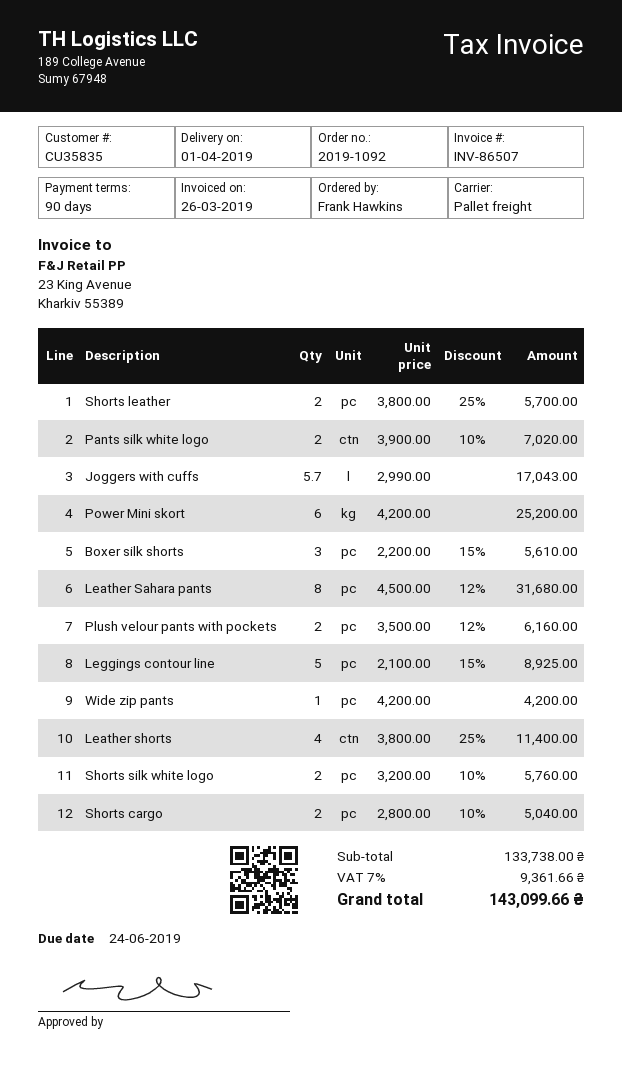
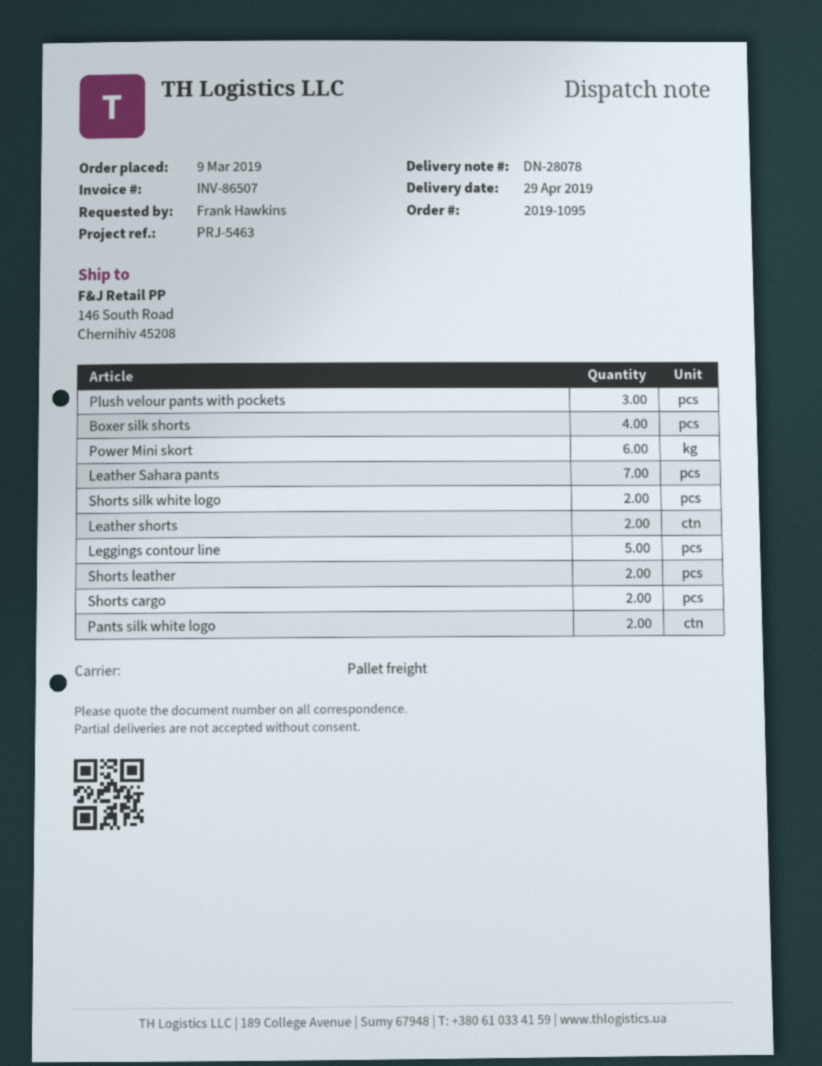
order number: 2019-1092 -> 2019-1095
delivery date: 2019-04-01 -> 2019-04-29
Joggers with cuffs: 5.7 -> none
Boxer silk shorts: 3 -> 4
Leather Sahara pants: 8 -> 7
Plush velour pants with pockets: 2 -> 3
Wide zip pants: 1 -> none
Leather shorts: 4 -> 2

